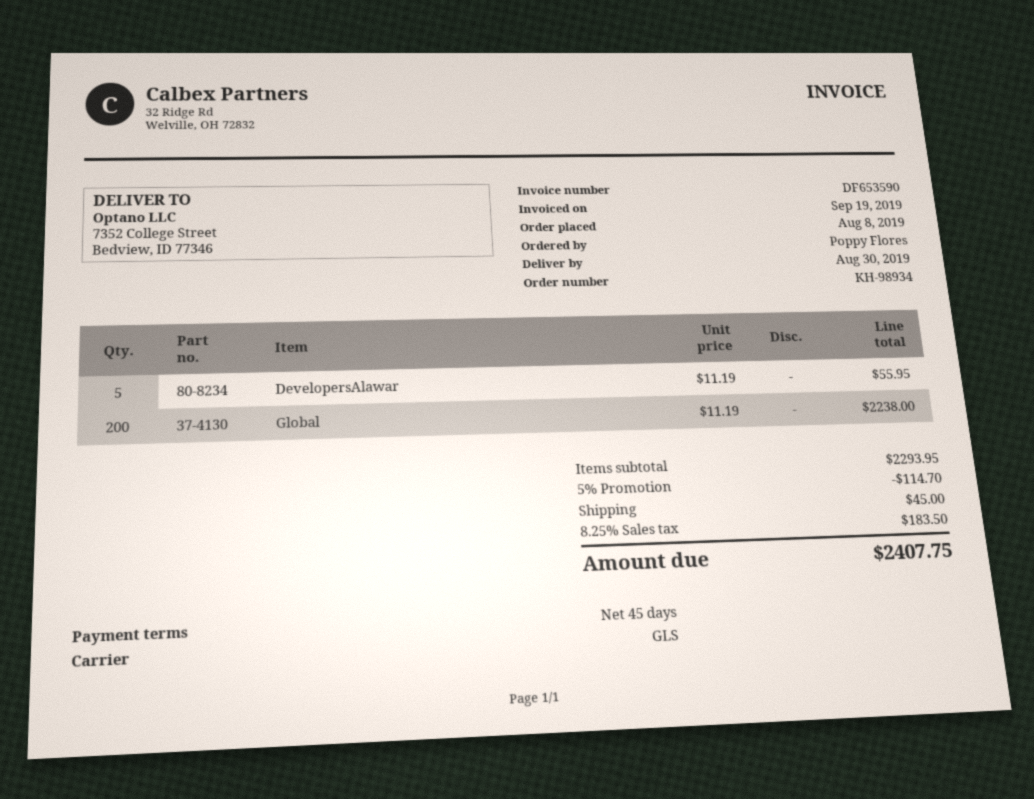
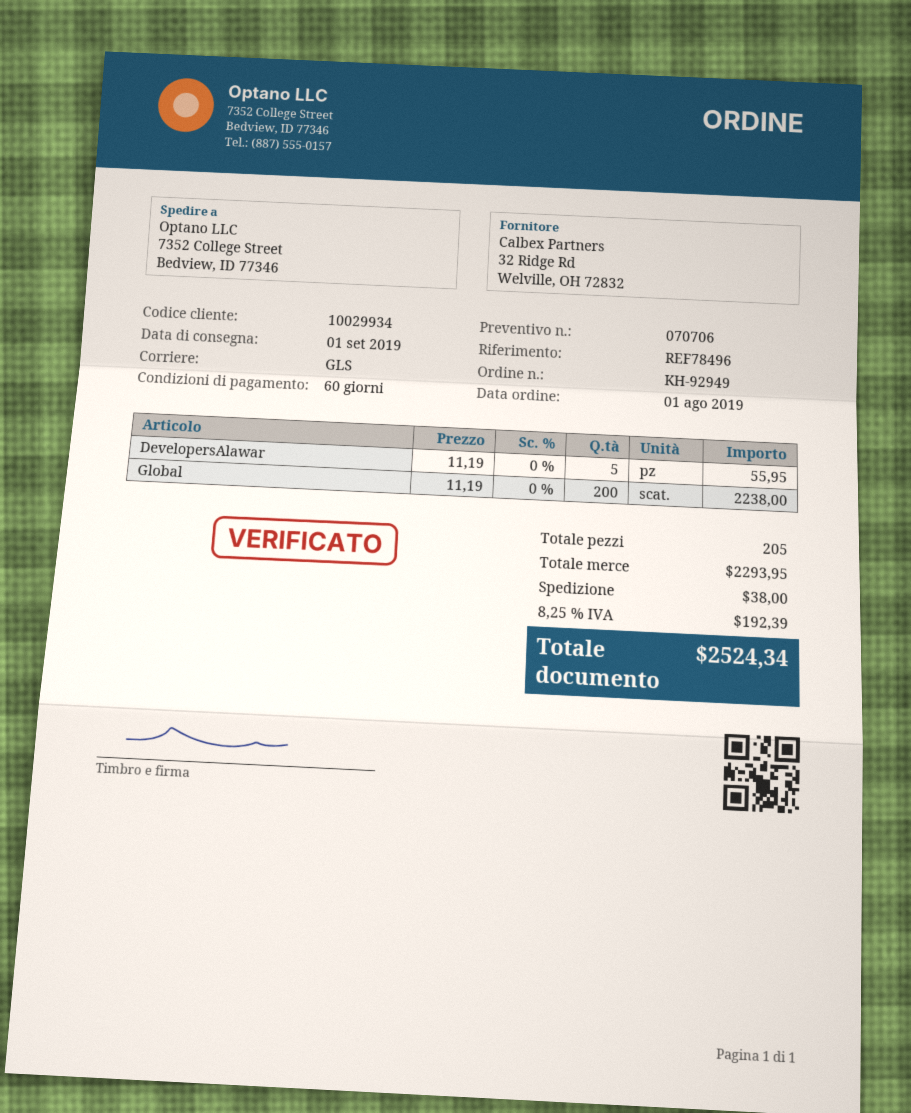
order number: KH-98934 -> KH-92949
order date: 2019-08-08 -> 2019-08-01
delivery date: 2019-08-30 -> 2019-09-01
payment terms: 45 days -> 60 days
discount: 5% = 114.70 -> none
shipping: 45.00 -> 38.00
tax: 8.25% = 183.50 -> 8.25% = 192.39
total: 2407.75 -> 2524.34

